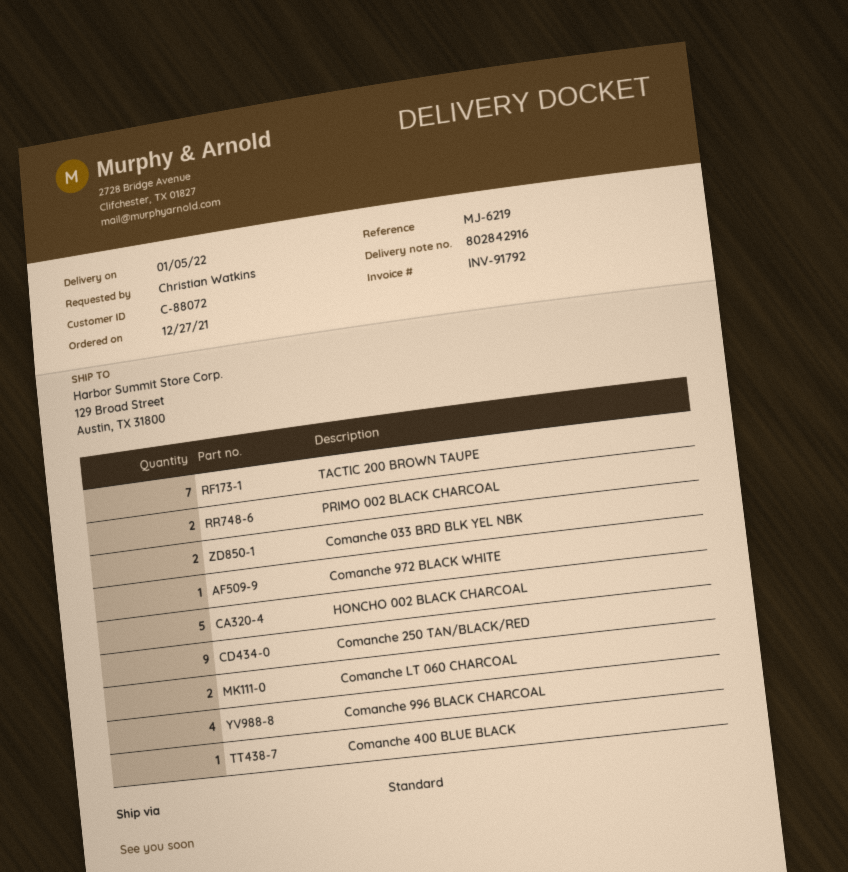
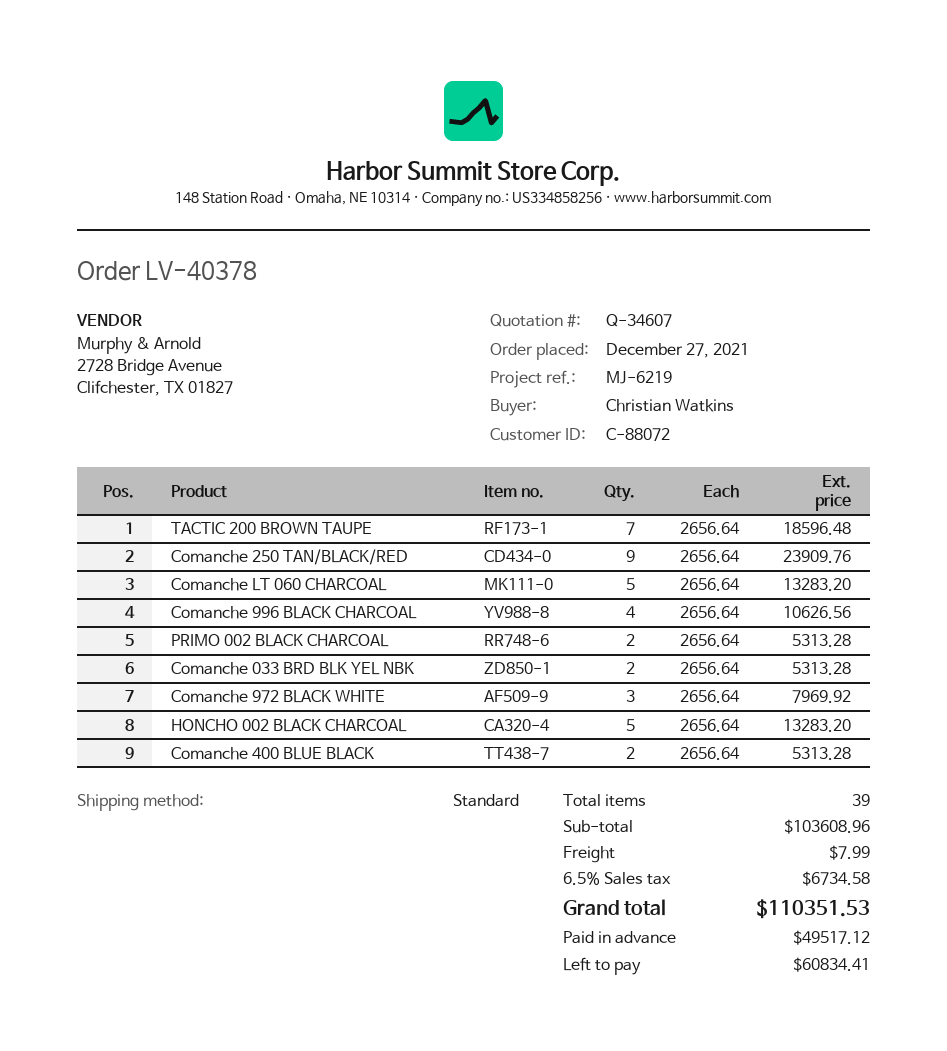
Comanche 972 BLACK WHITE: 1 -> 3
Comanche LT 060 CHARCOAL: 2 -> 5
Comanche 400 BLUE BLACK: 1 -> 2

